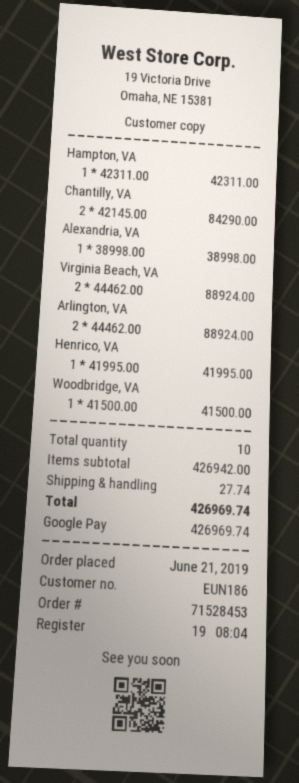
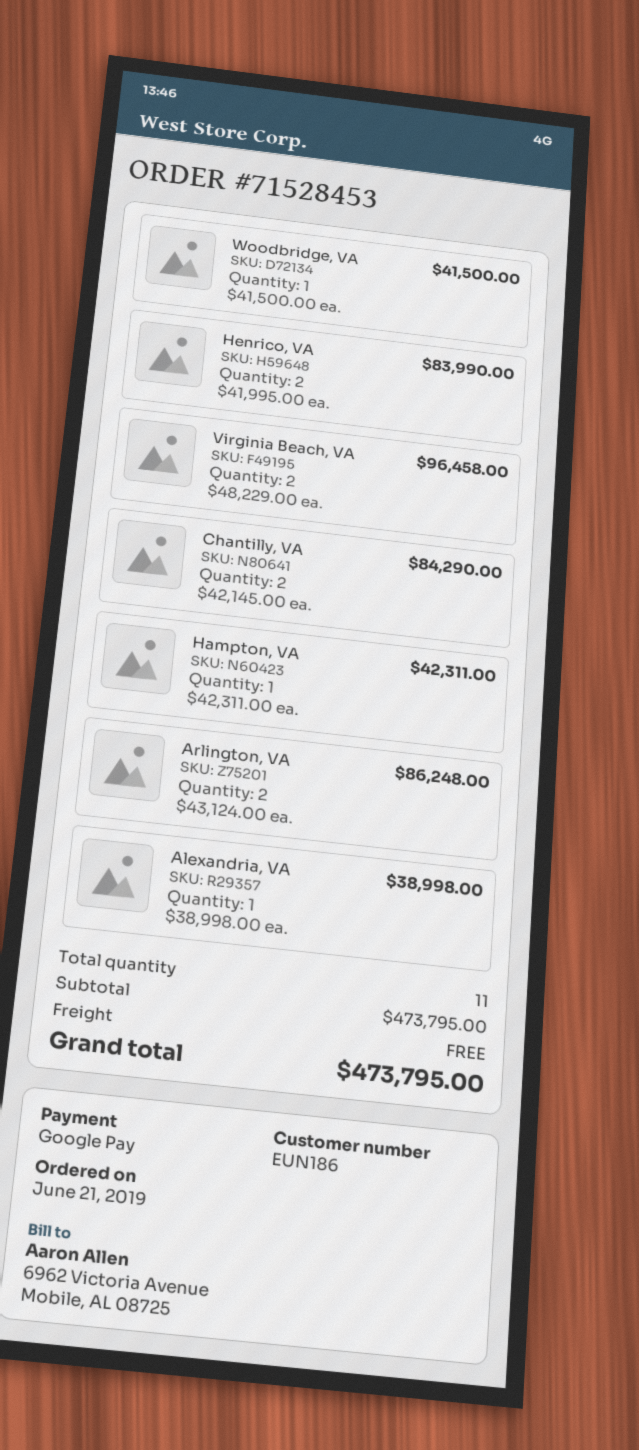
Virginia Beach, VA: 2 x 44462.00 = 88924.00 -> 2 x 48229.00 = 96458.00
Arlington, VA: 2 x 44462.00 = 88924.00 -> 2 x 43124.00 = 86248.00
Henrico, VA: 1 x 41995.00 = 41995.00 -> 2 x 41995.00 = 83990.00
total quantity: 10 -> 11
subtotal: 426942.00 -> 473795.00
shipping: 27.74 -> 0.00
total: 426969.74 -> 473795.00

